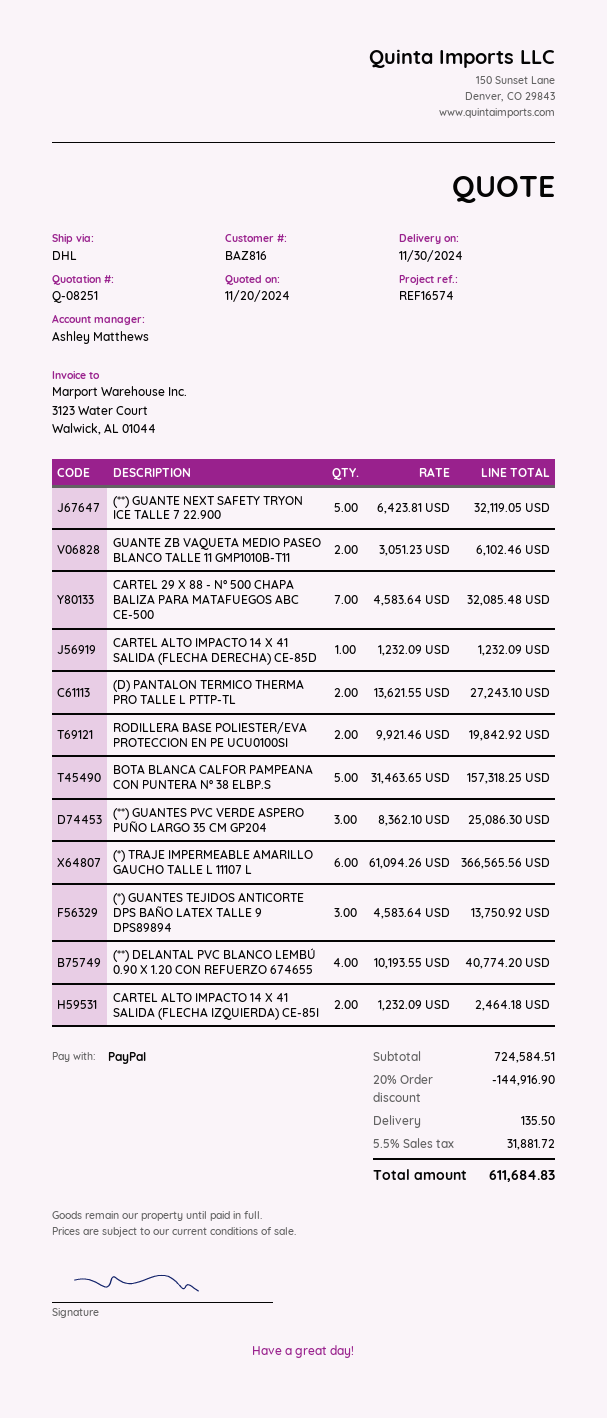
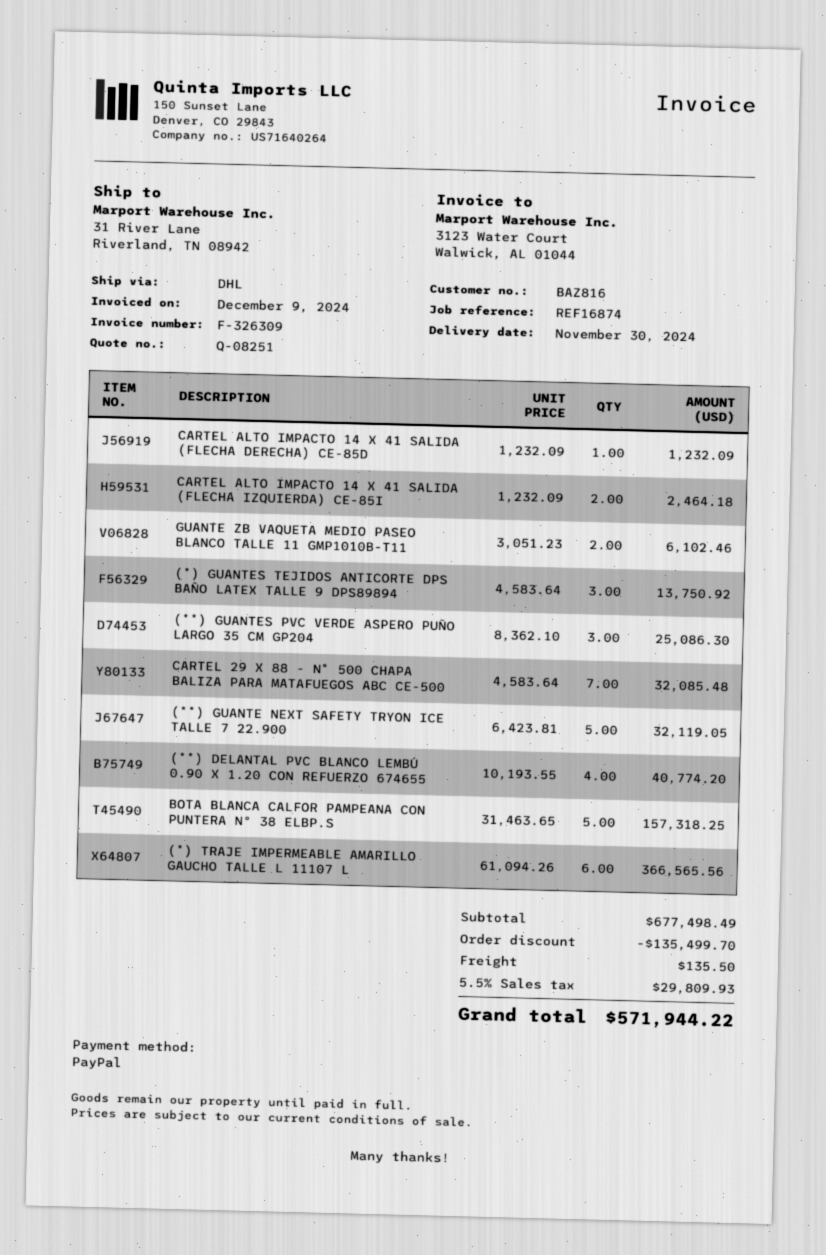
reference: REF16574 -> REF16874
(D) PANTALON TERMICO THERMA PRO TALLE L PTTP-TL: 2 x 13621.55 = 27243.10 -> none
RODILLERA BASE POLIESTER/EVA PROTECCION EN PE UCU0100SI: 2 x 9921.46 = 19842.92 -> none
subtotal: 724584.51 -> 677498.49
discount: 144916.90 -> 135499.70
tax: 5.5% = 31881.72 -> 5.5% = 29809.93
total: 611684.83 -> 571944.22

